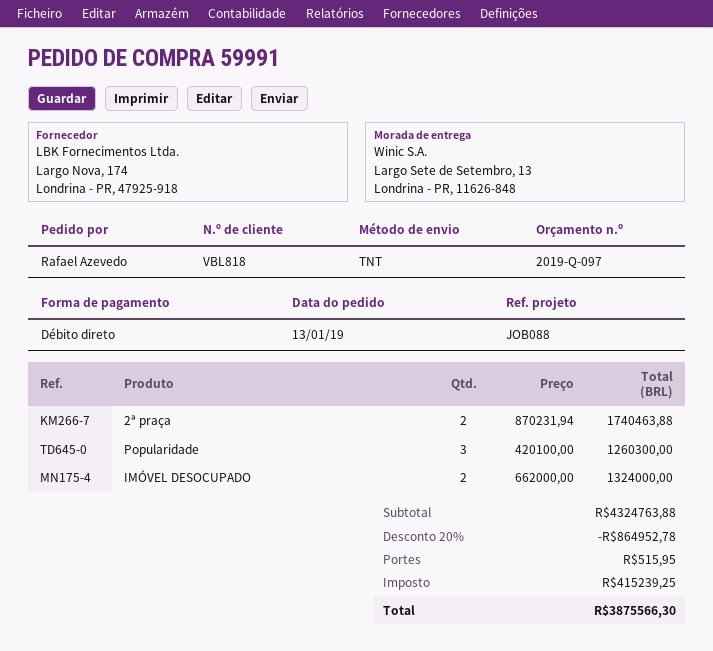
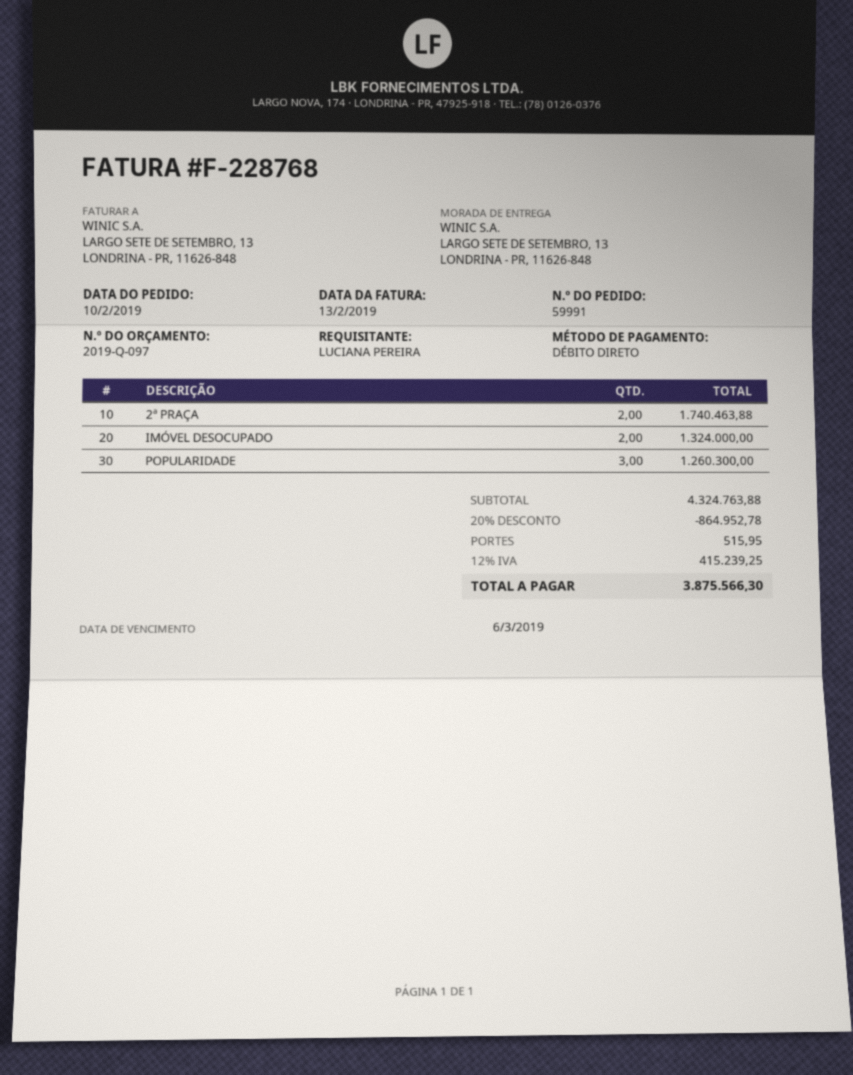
order date: 2019-01-13 -> 2019-02-10
ordered by: Rafael Azevedo -> LUCIANA PEREIRA

